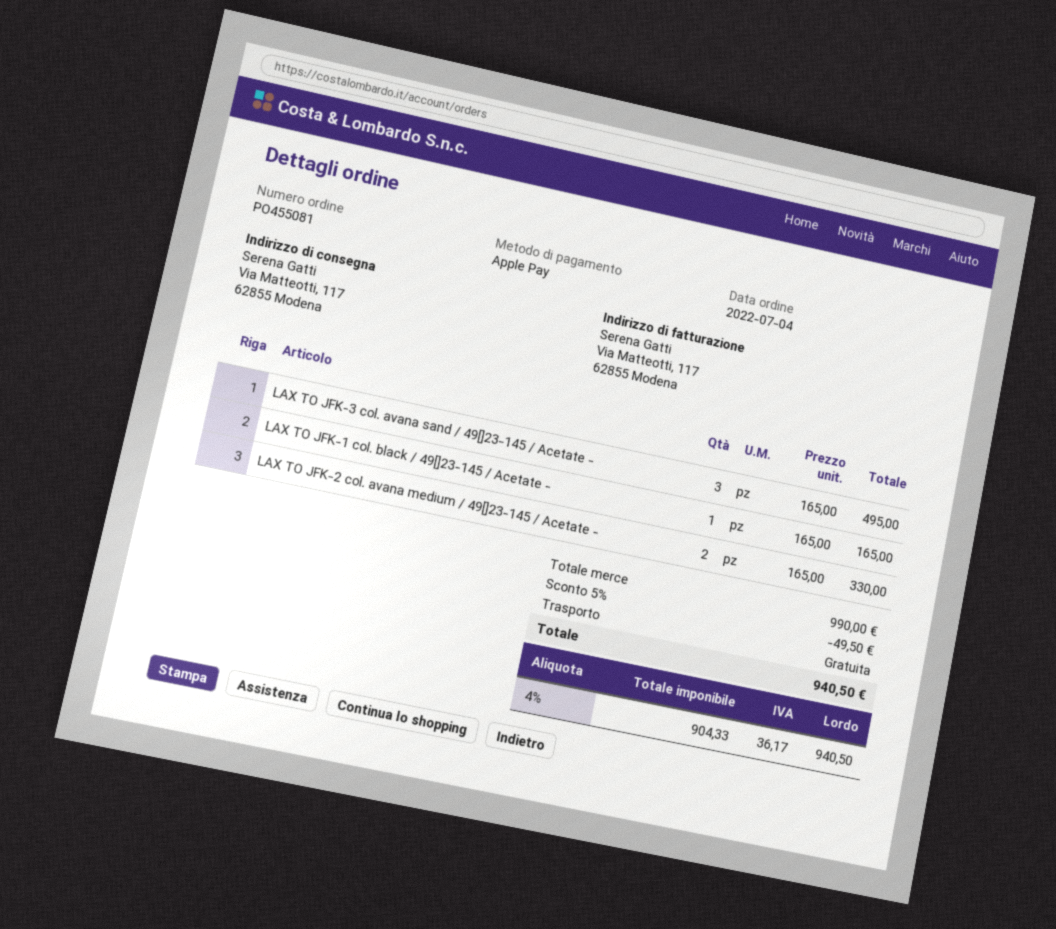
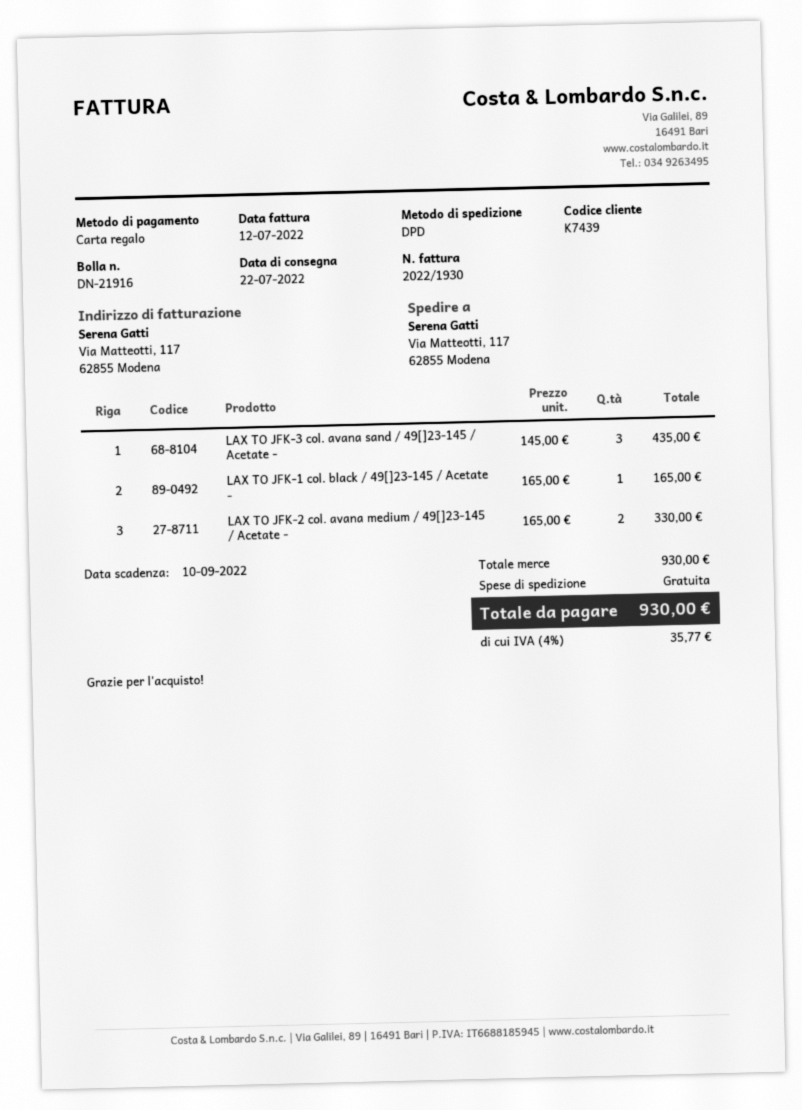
payment method: Apple Pay -> gift card
LAX TO JFK-3 col. avana sand / 49[]23-145 / Acetate -: 3 x 165.00 = 495.00 -> 3 x 145.00 = 435.00
subtotal: 990.00 -> 930.00
discount: 5% = 49.50 -> none
tax: 4% = 36.17 -> 4% = 35.77
total: 940.50 -> 930.00

